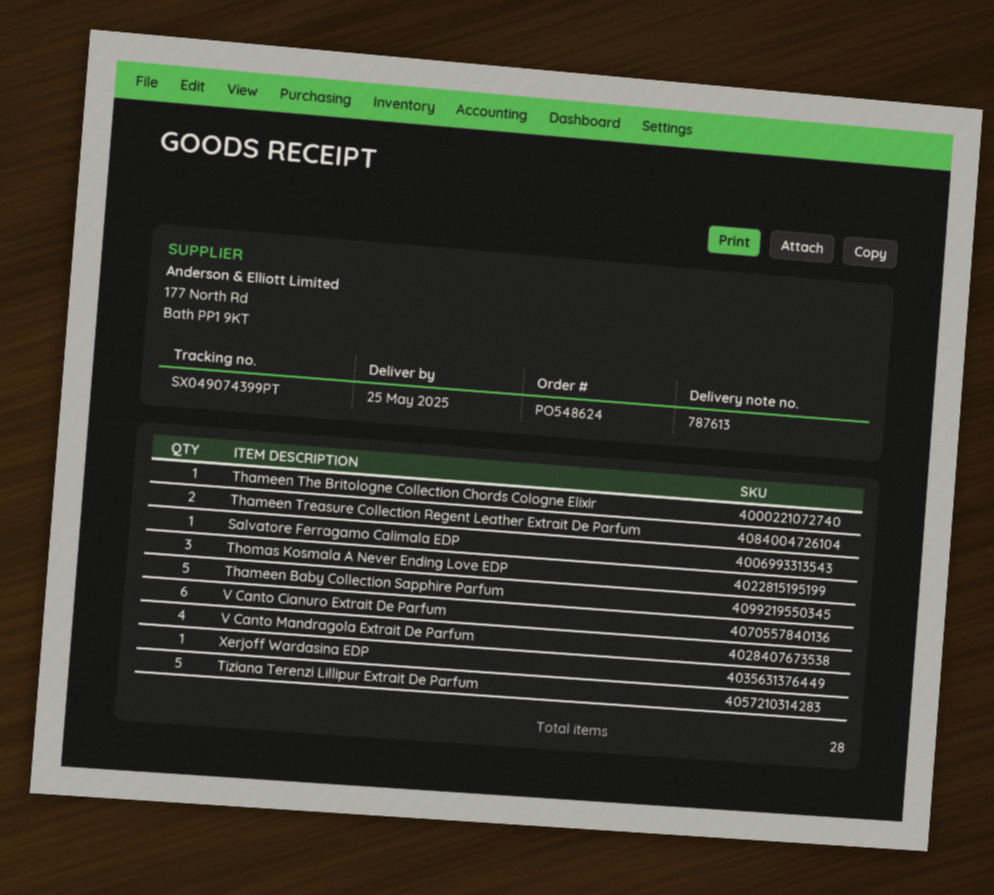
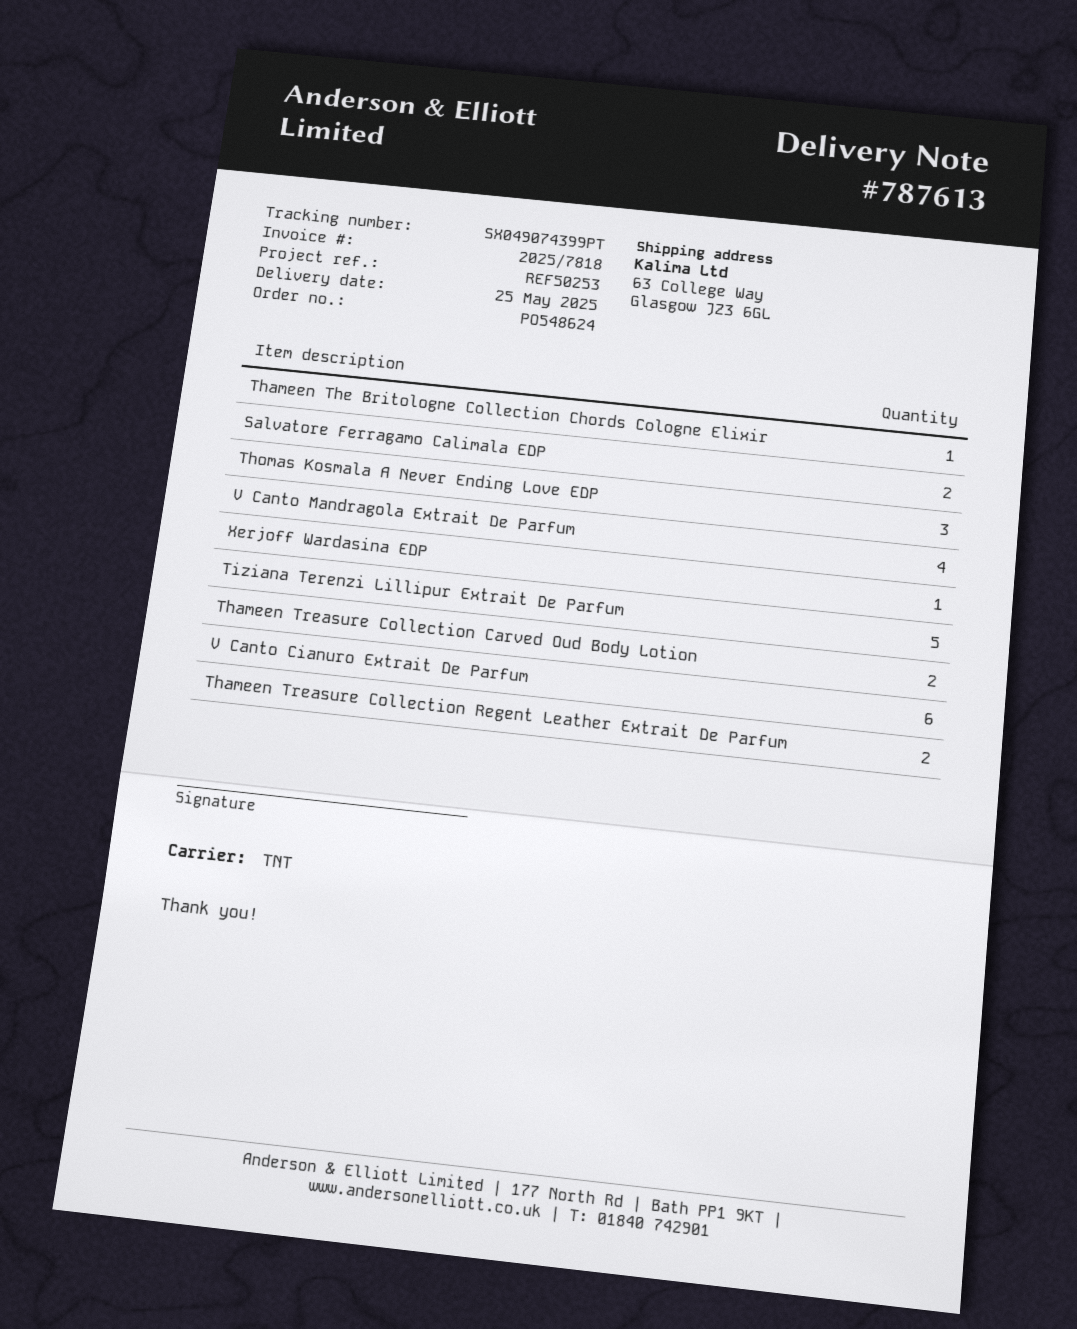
Salvatore Ferragamo Calimala EDP: 1 -> 2
Thameen Baby Collection Sapphire Parfum: 5 -> none
Thameen Treasure Collection Carved Oud Body Lotion: none -> 2

